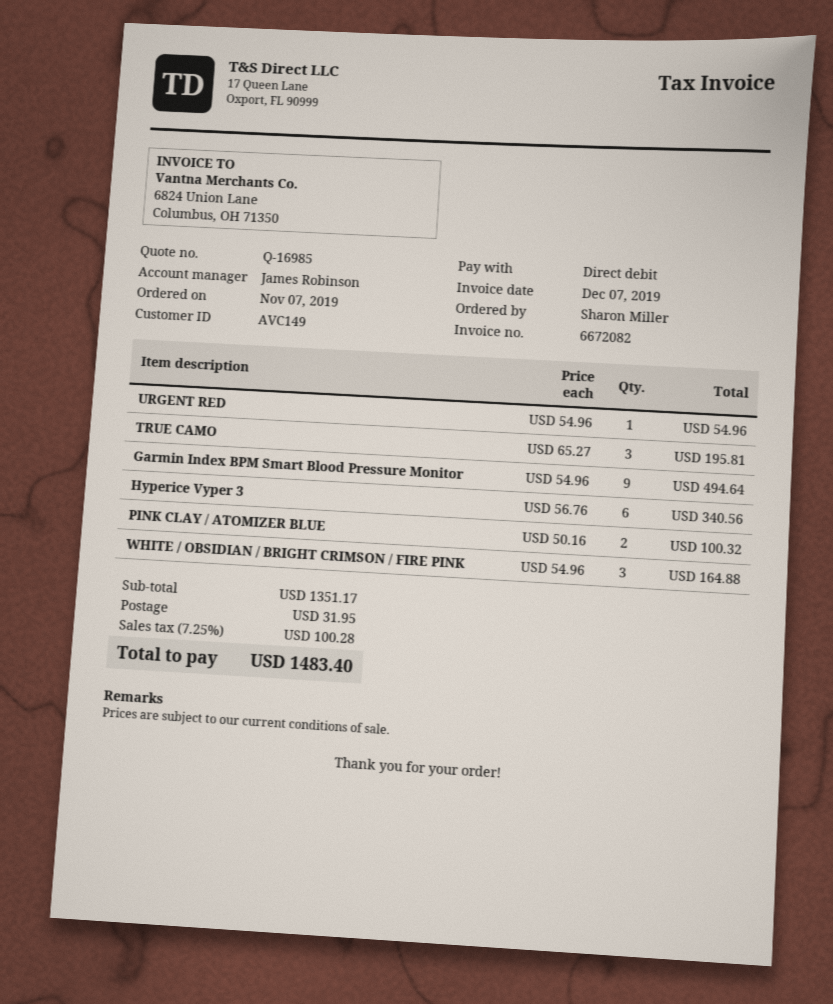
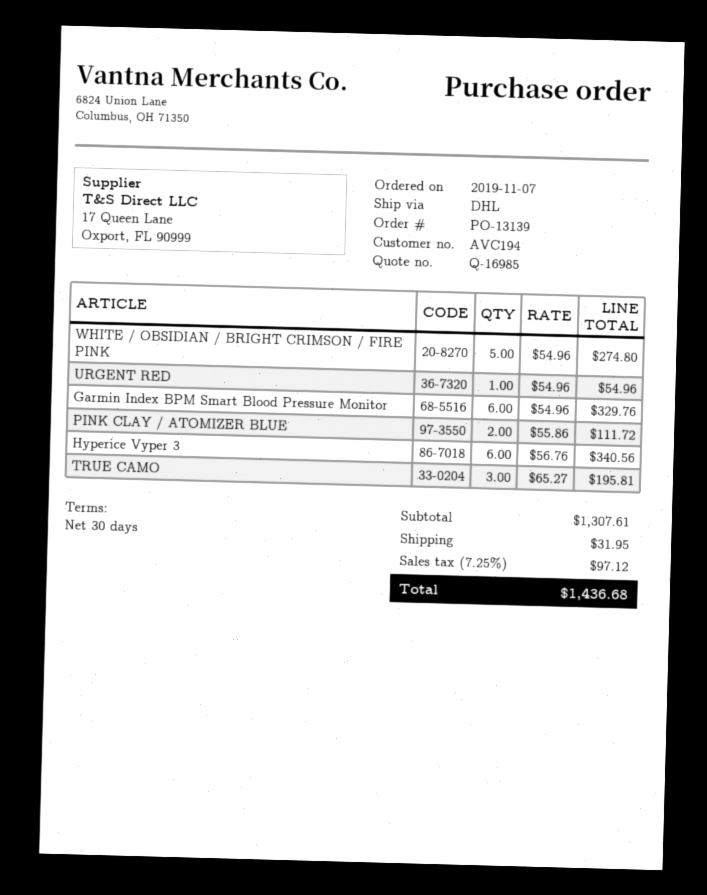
customer number: AVC149 -> AVC194
Garmin Index BPM Smart Blood Pressure Monitor: 9 x 54.96 = 494.64 -> 6 x 54.96 = 329.76
PINK CLAY / ATOMIZER BLUE: 2 x 50.16 = 100.32 -> 2 x 55.86 = 111.72
WHITE / OBSIDIAN / BRIGHT CRIMSON / FIRE PINK: 3 x 54.96 = 164.88 -> 5 x 54.96 = 274.80
subtotal: 1351.17 -> 1307.61
tax: 7.25% = 100.28 -> 7.25% = 97.12
total: 1483.40 -> 1436.68

